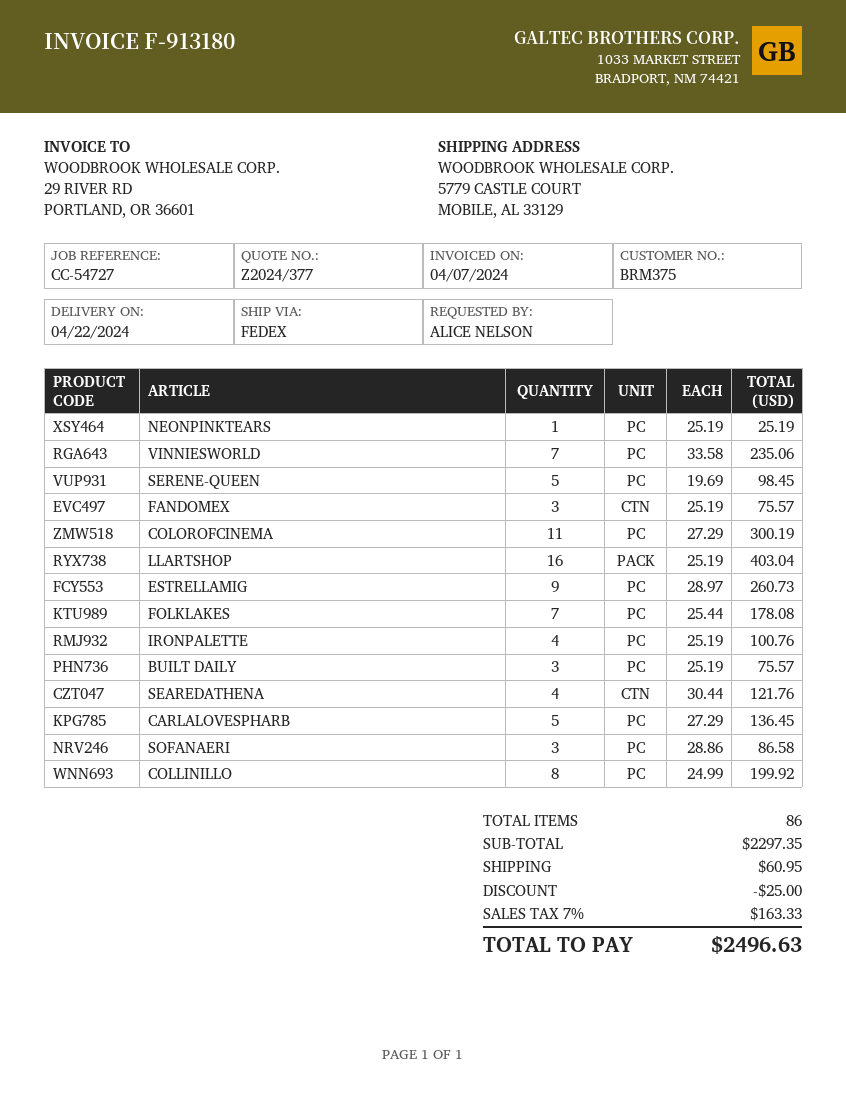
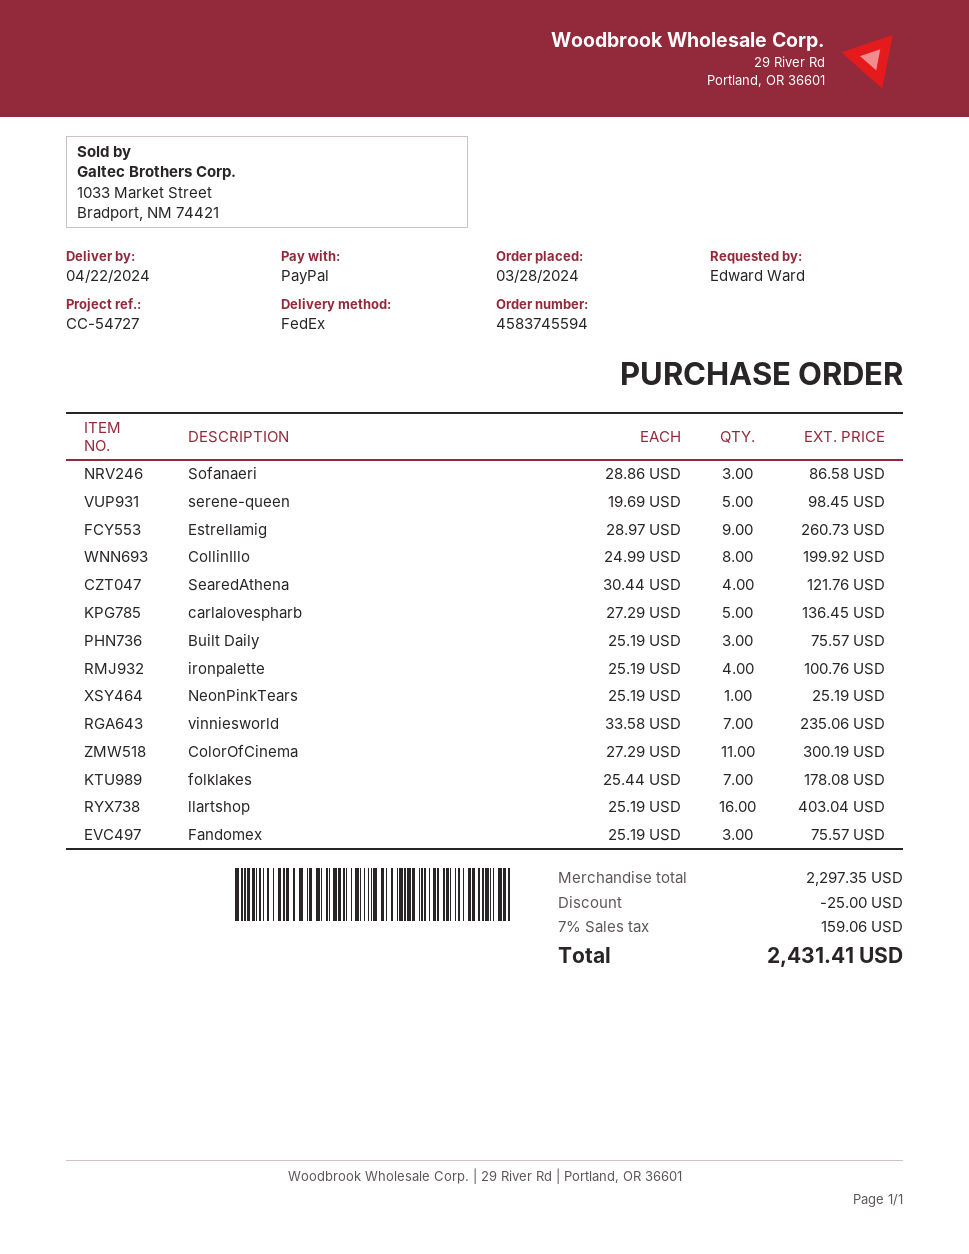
ordered by: ALICE NELSON -> Edward Ward
shipping: 60.95 -> none
tax: 7% = 163.33 -> 7% = 159.06
total: 2496.63 -> 2431.41

